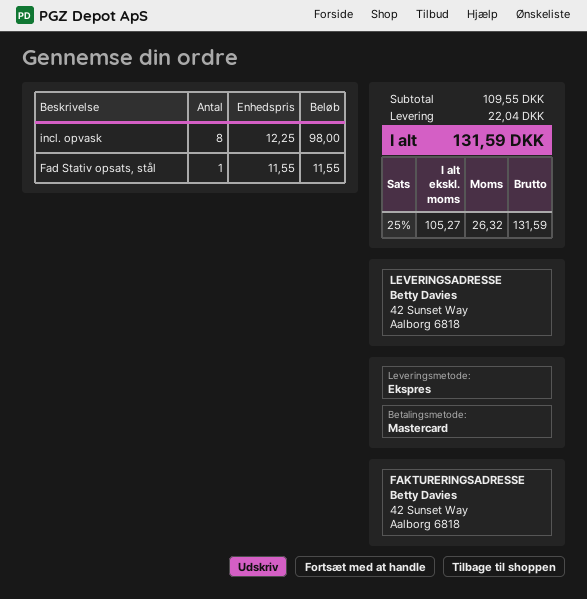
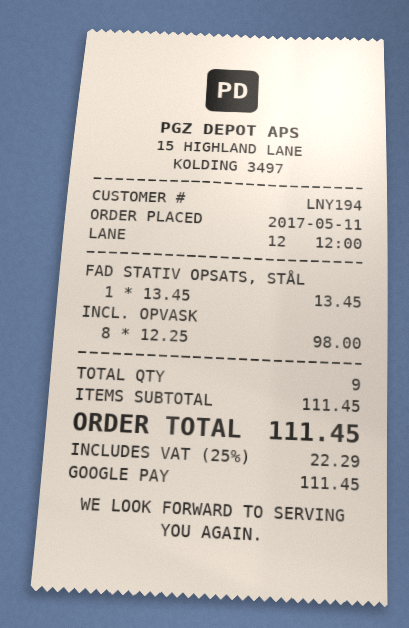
payment method: Mastercard -> Google Pay
Fad Stativ opsats, stål: 1 x 11.55 = 11.55 -> 1 x 13.45 = 13.45
subtotal: 109.55 -> 111.45
shipping: 22.04 -> none
tax: 25% = 26.32 -> 25% = 22.29
total: 131.59 -> 111.45

